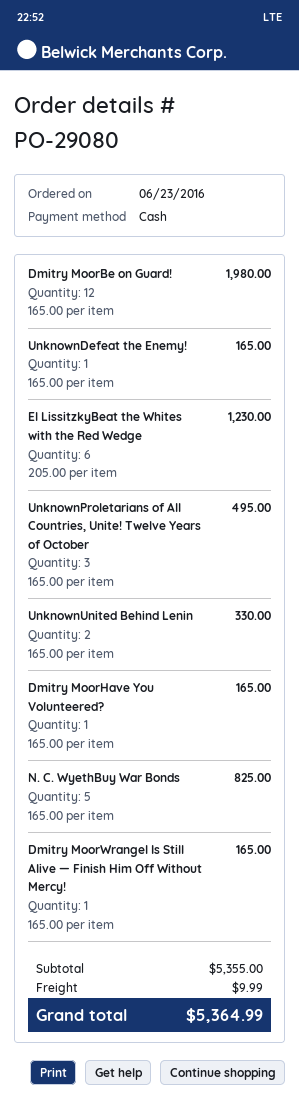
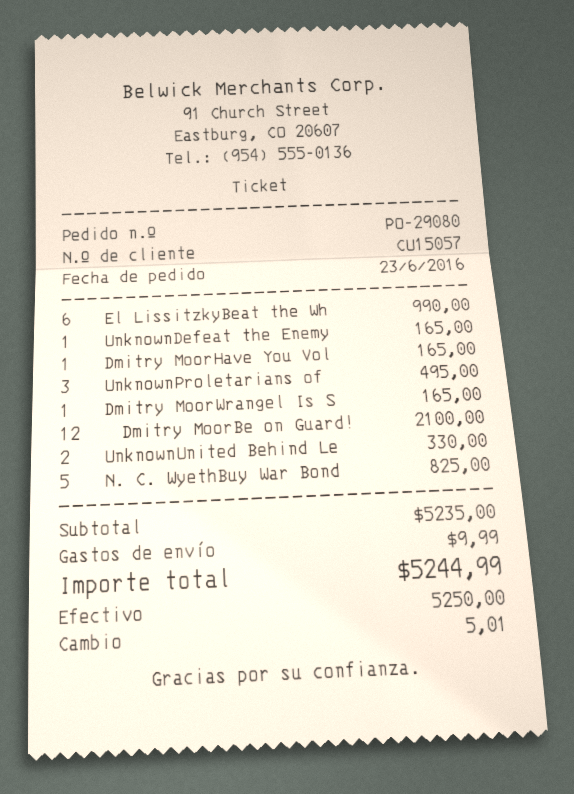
Dmitry MoorBe on Guard!: 12 for 1980.00 -> 12 for 2100.00
El LissitzkyBeat the Whites with the Red Wedge: 6 for 1230.00 -> 6 for 990.00
subtotal: 5355.00 -> 5235.00
total: 5364.99 -> 5244.99

